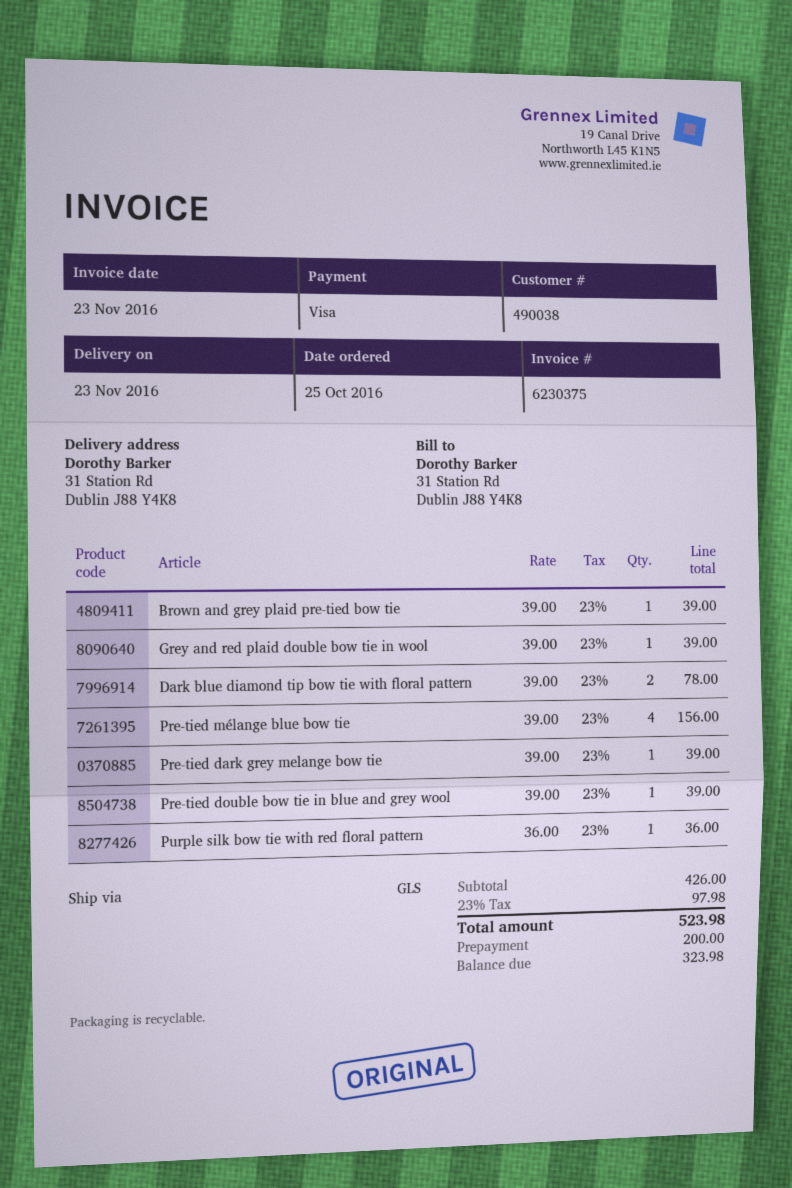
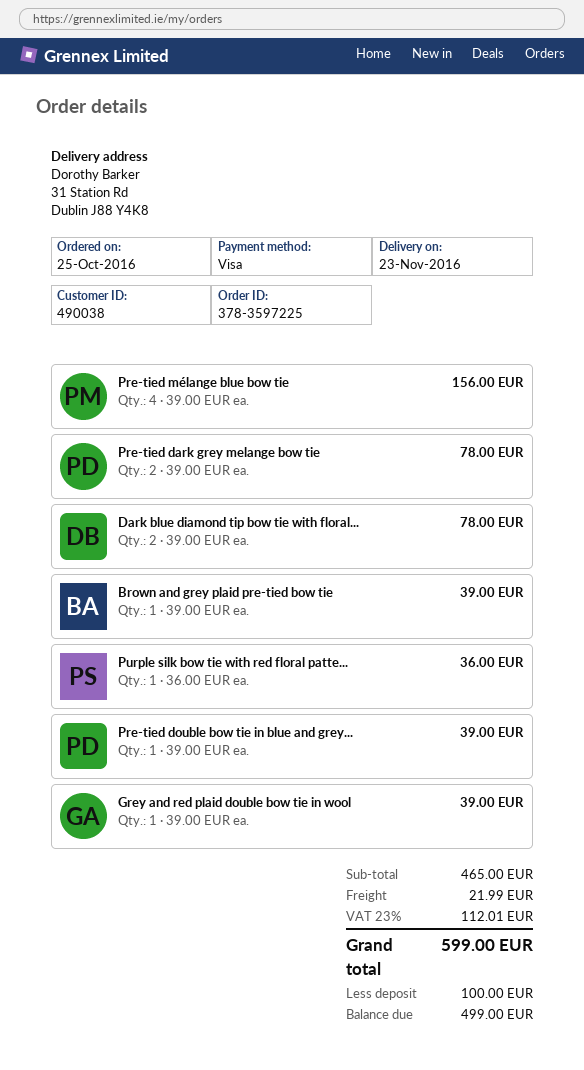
Pre-tied dark grey melange bow tie: 1 x 39.00 = 39.00 -> 2 x 39.00 = 78.00
subtotal: 426.00 -> 465.00
shipping: none -> 21.99
tax: 23% = 97.98 -> 23% = 112.01
total: 523.98 -> 599.00
deposit: 200.00 -> 100.00
balance: 323.98 -> 499.00

